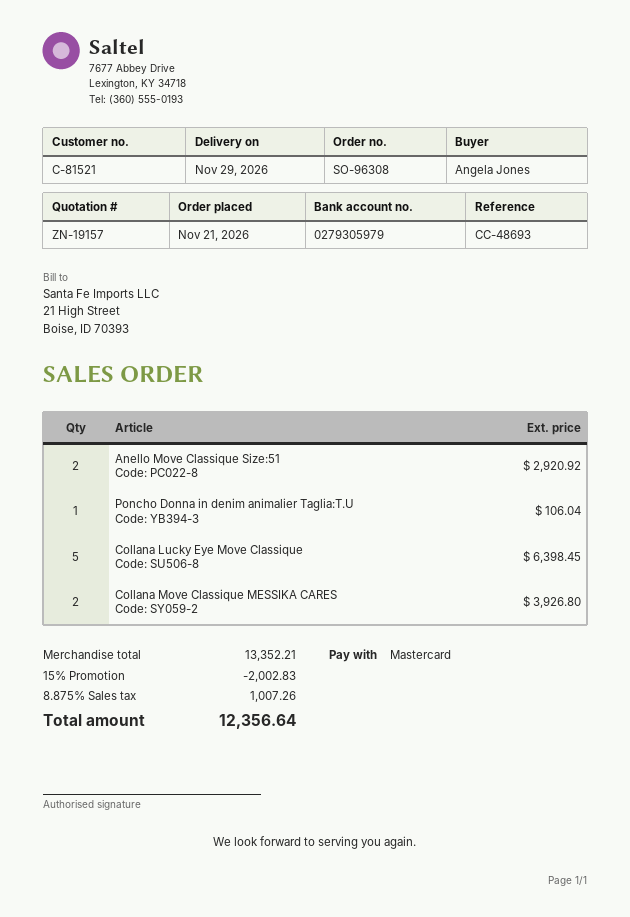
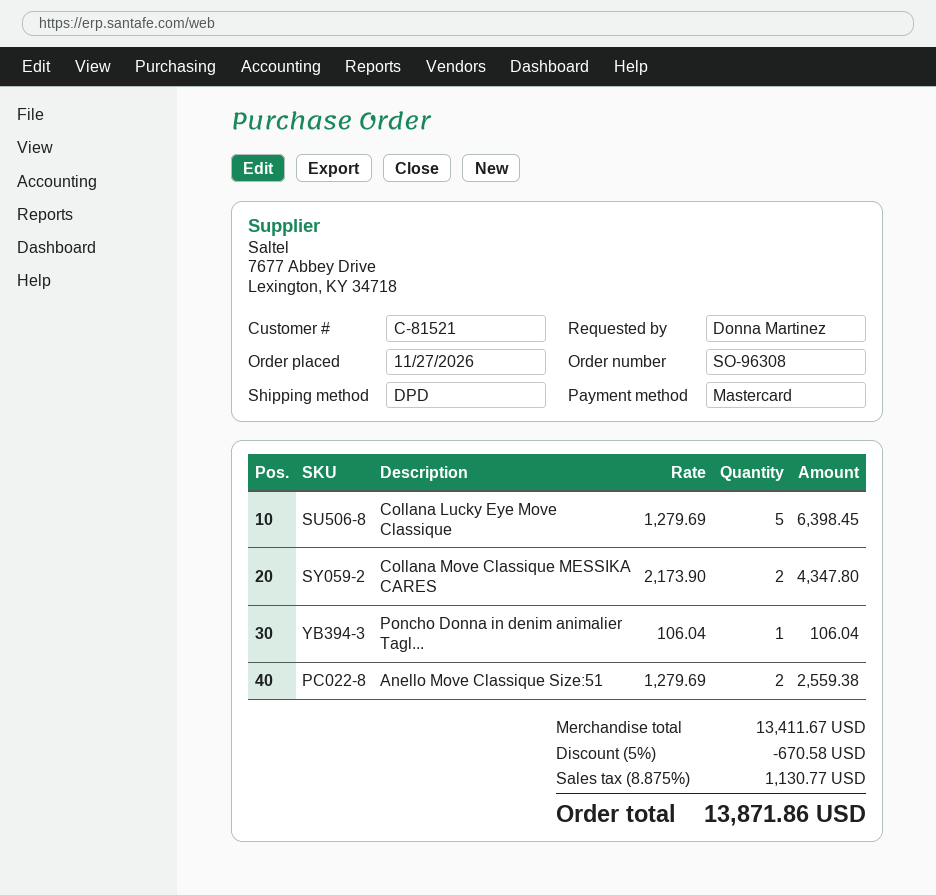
order date: 2026-11-21 -> 2026-11-27
ordered by: Angela Jones -> Donna Martinez
Anello Move Classique Size:51: 2 for 2920.92 -> 2 for 2559.38
Collana Move Classique MESSIKA CARES: 2 for 3926.80 -> 2 for 4347.80
subtotal: 13352.21 -> 13411.67
discount: 15% = 2002.83 -> 5% = 670.58
tax: 8.875% = 1007.26 -> 8.875% = 1130.77
total: 12356.64 -> 13871.86

